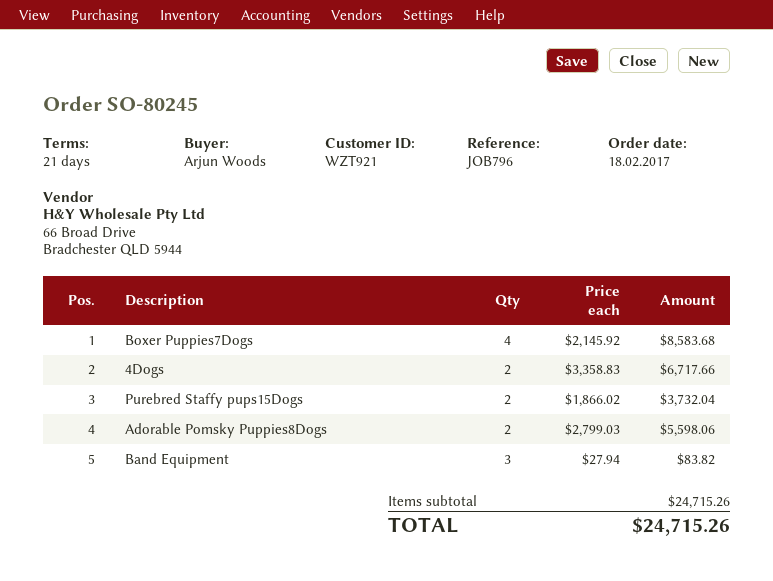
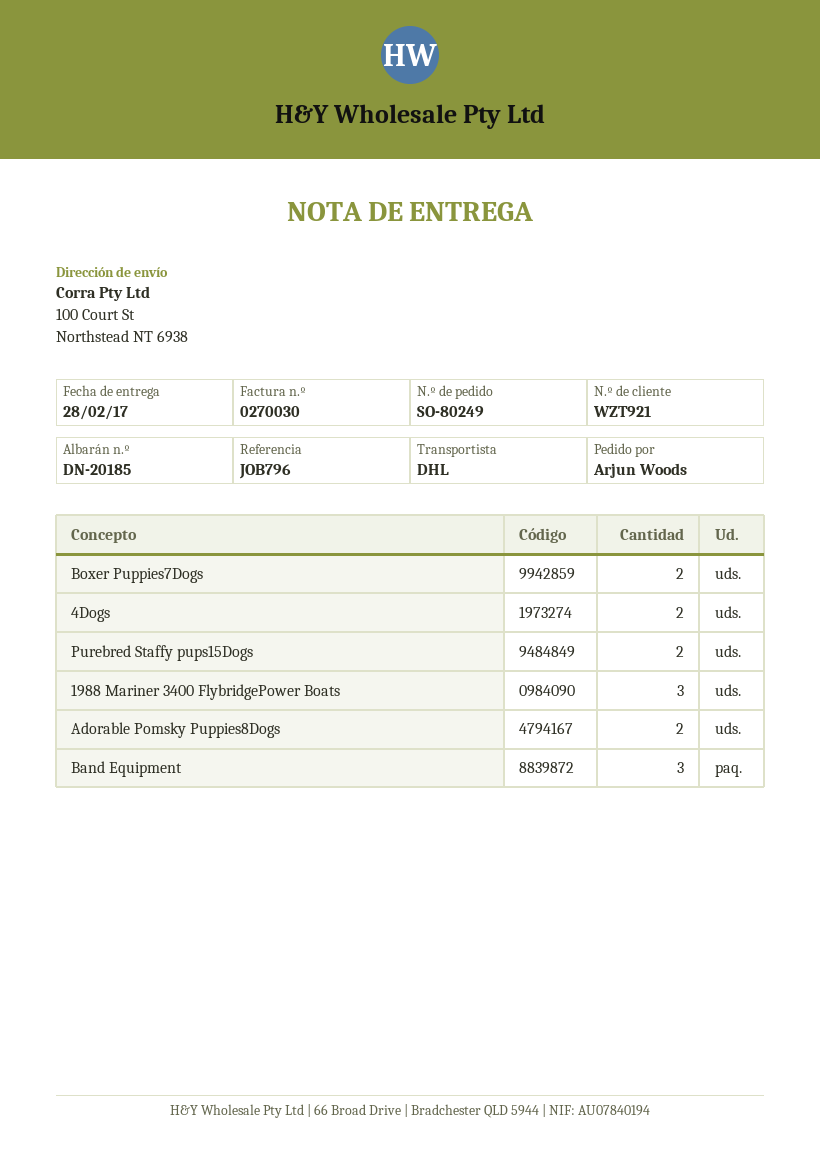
order number: SO-80245 -> SO-80249
Boxer Puppies7Dogs: 4 -> 2
1988 Mariner 3400 FlybridgePower Boats: none -> 3

